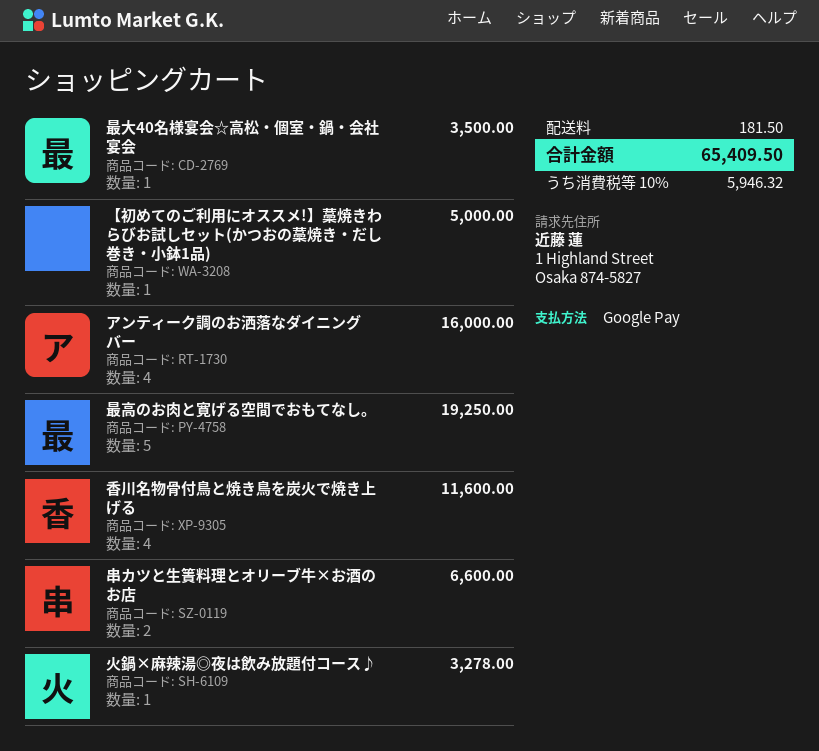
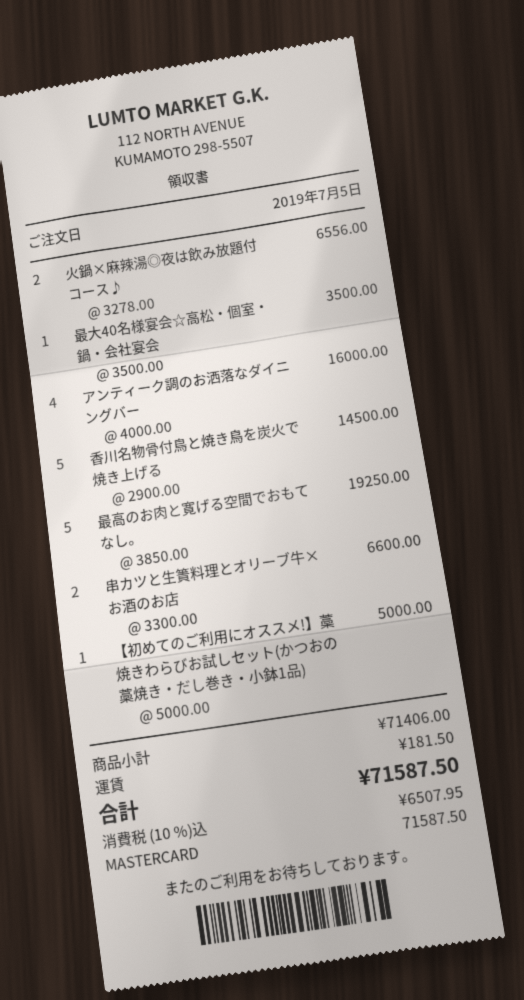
payment method: Google Pay -> Mastercard
香川名物骨付鳥と焼き鳥を炭火で焼き上げる: 4 for 11600.00 -> 5 for 14500.00
火鍋×麻辣湯◎夜は飲み放題付コース♪: 1 for 3278.00 -> 2 for 6556.00
tax: 10% = 5946.32 -> 10% = 6507.95
total: 65409.50 -> 71587.50

